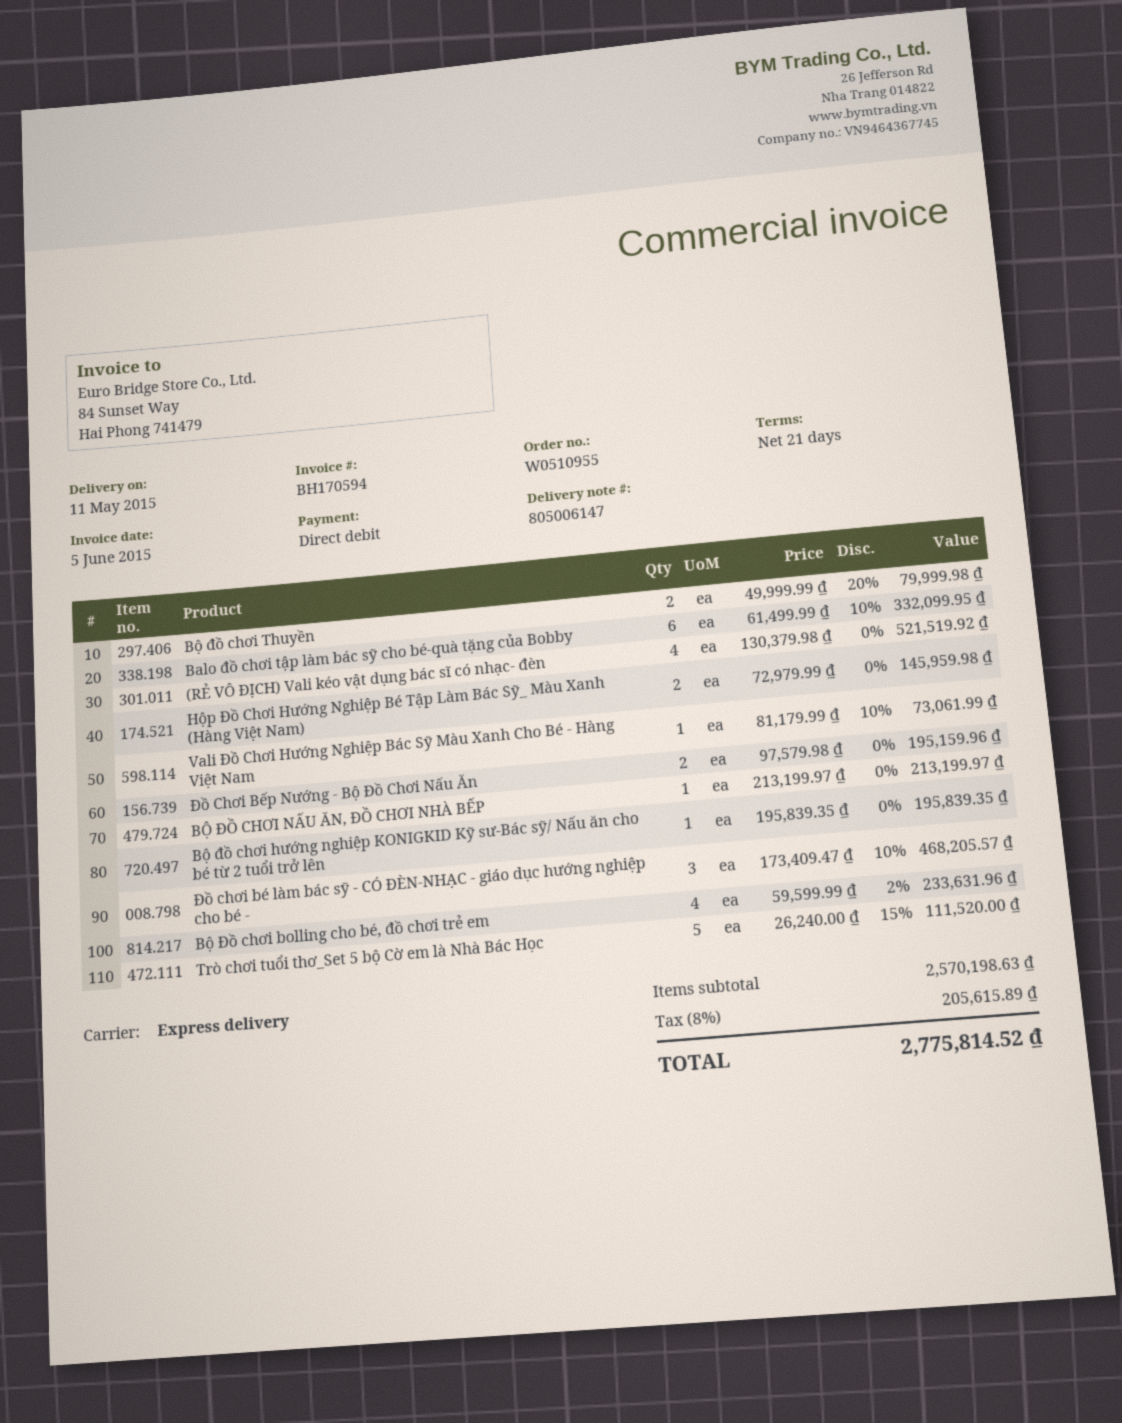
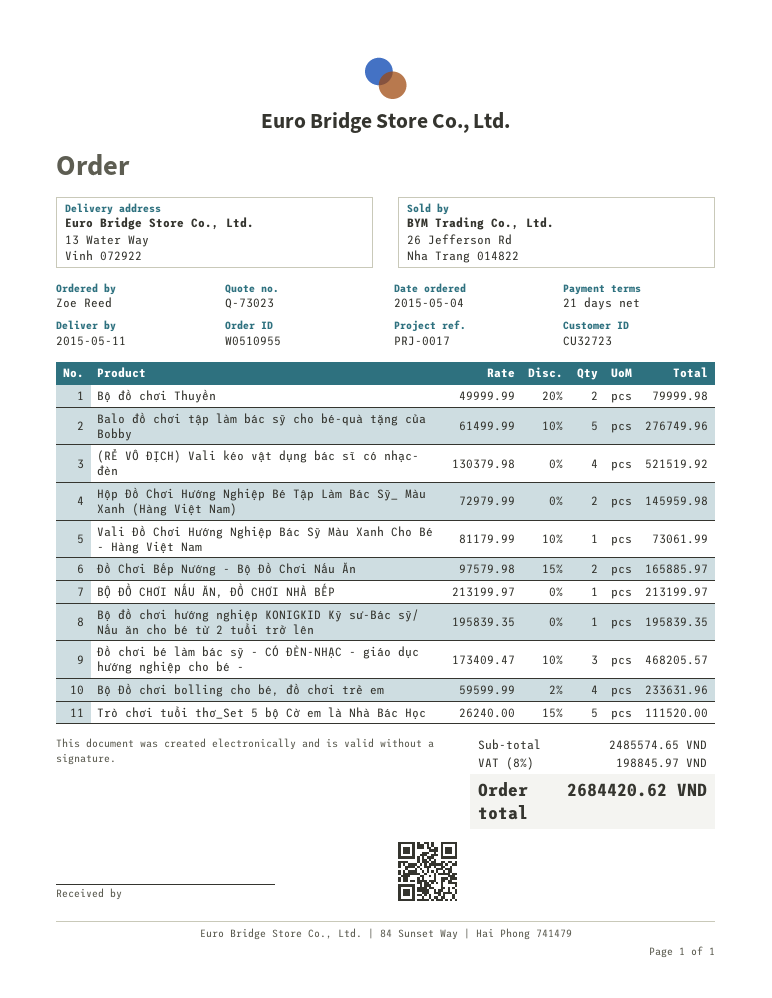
Balo đồ chơi tập làm bác sỹ cho bé-quà tặng của Bobby: 6 x 61499.99 - 10% = 332099.95 -> 5 x 61499.99 - 10% = 276749.96
Đồ Chơi Bếp Nướng - Bộ Đồ Chơi Nấu Ăn: 2 x 97579.98 = 195159.96 -> 2 x 97579.98 - 15% = 165885.97
subtotal: 2570198.63 -> 2485574.65
tax: 8% = 205615.89 -> 8% = 198845.97
total: 2775814.52 -> 2684420.62

